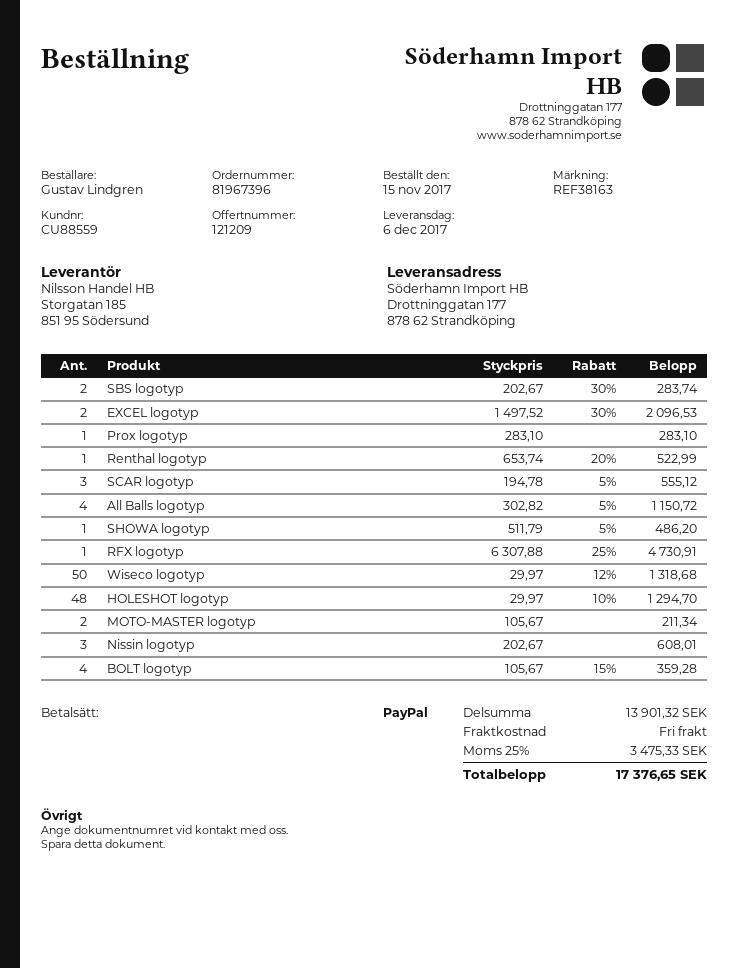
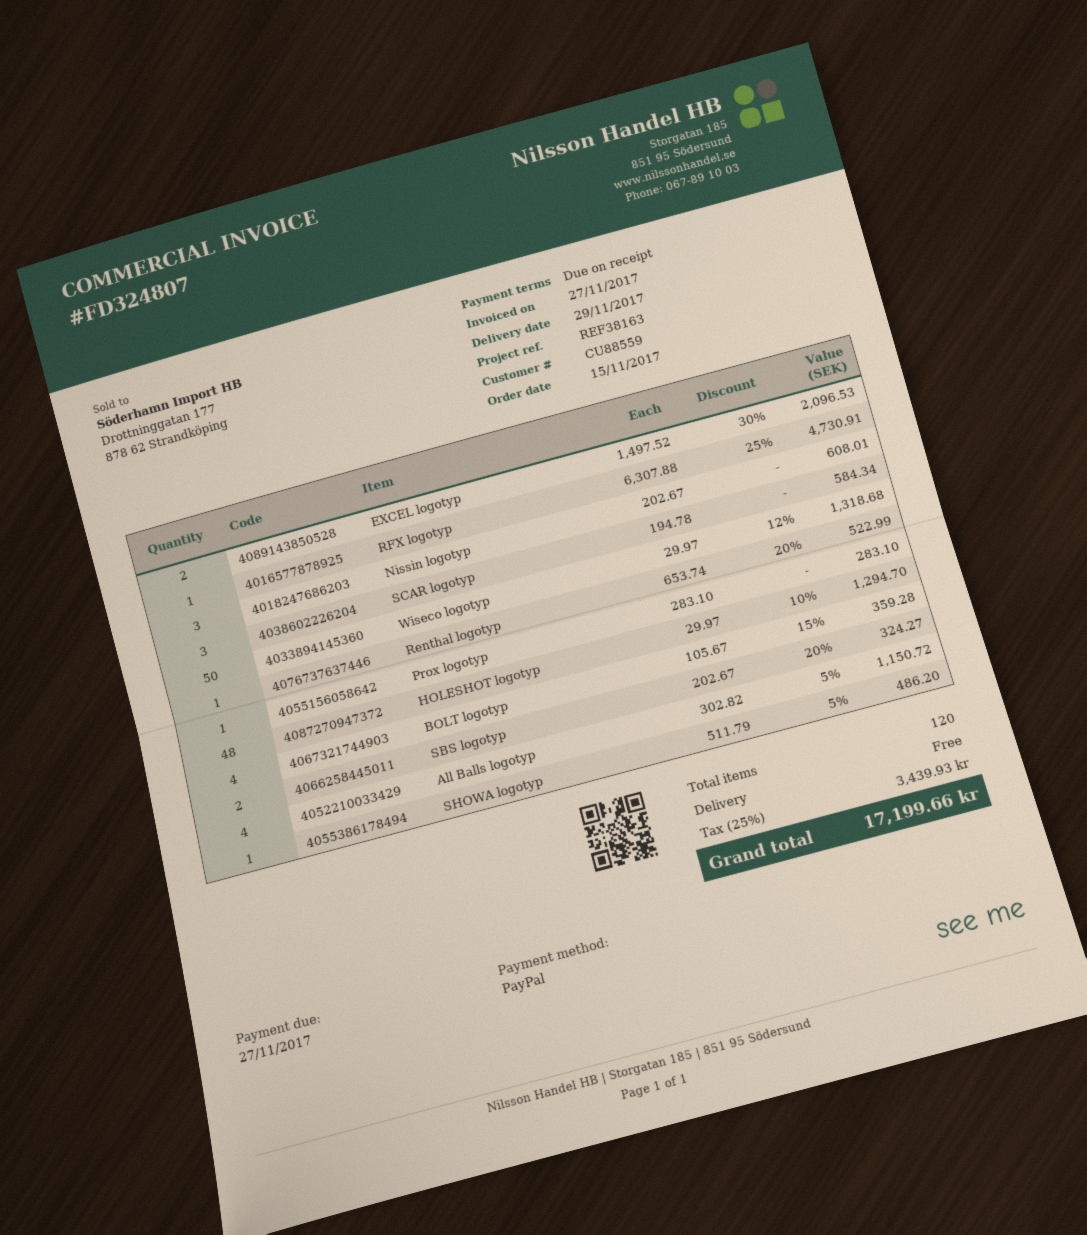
delivery date: 2017-12-06 -> 2017-11-29
SBS logotyp: 2 x 202.67 - 30% = 283.74 -> 2 x 202.67 - 20% = 324.27
SCAR logotyp: 3 x 194.78 - 5% = 555.12 -> 3 x 194.78 = 584.34
MOTO-MASTER logotyp: 2 x 105.67 = 211.34 -> none
tax: 25% = 3475.33 -> 25% = 3439.93
total: 17376.65 -> 17199.66

